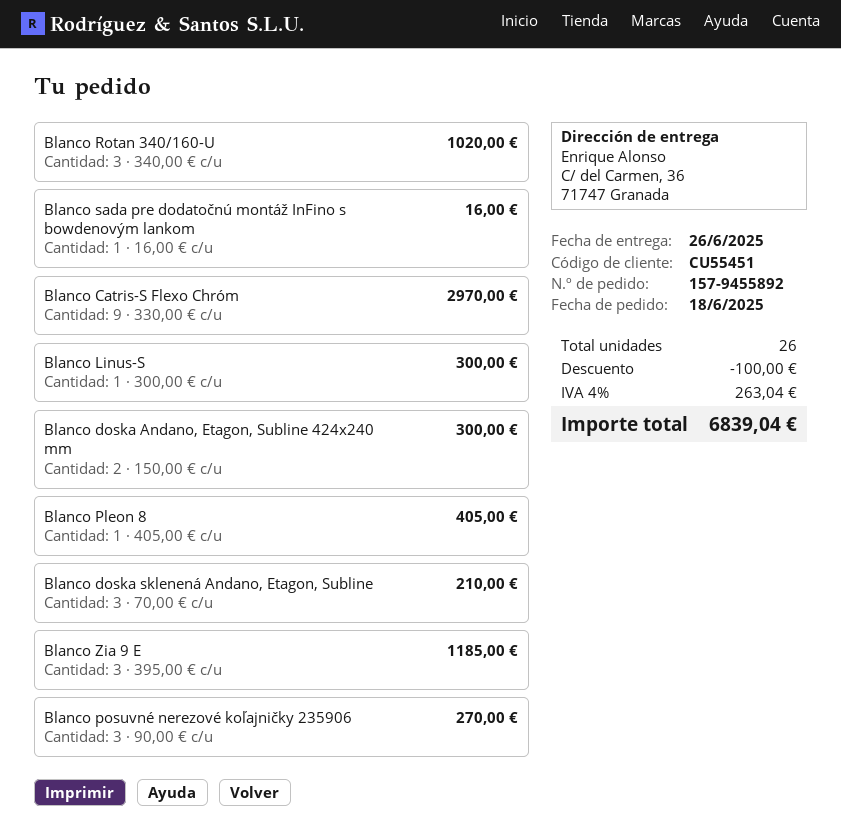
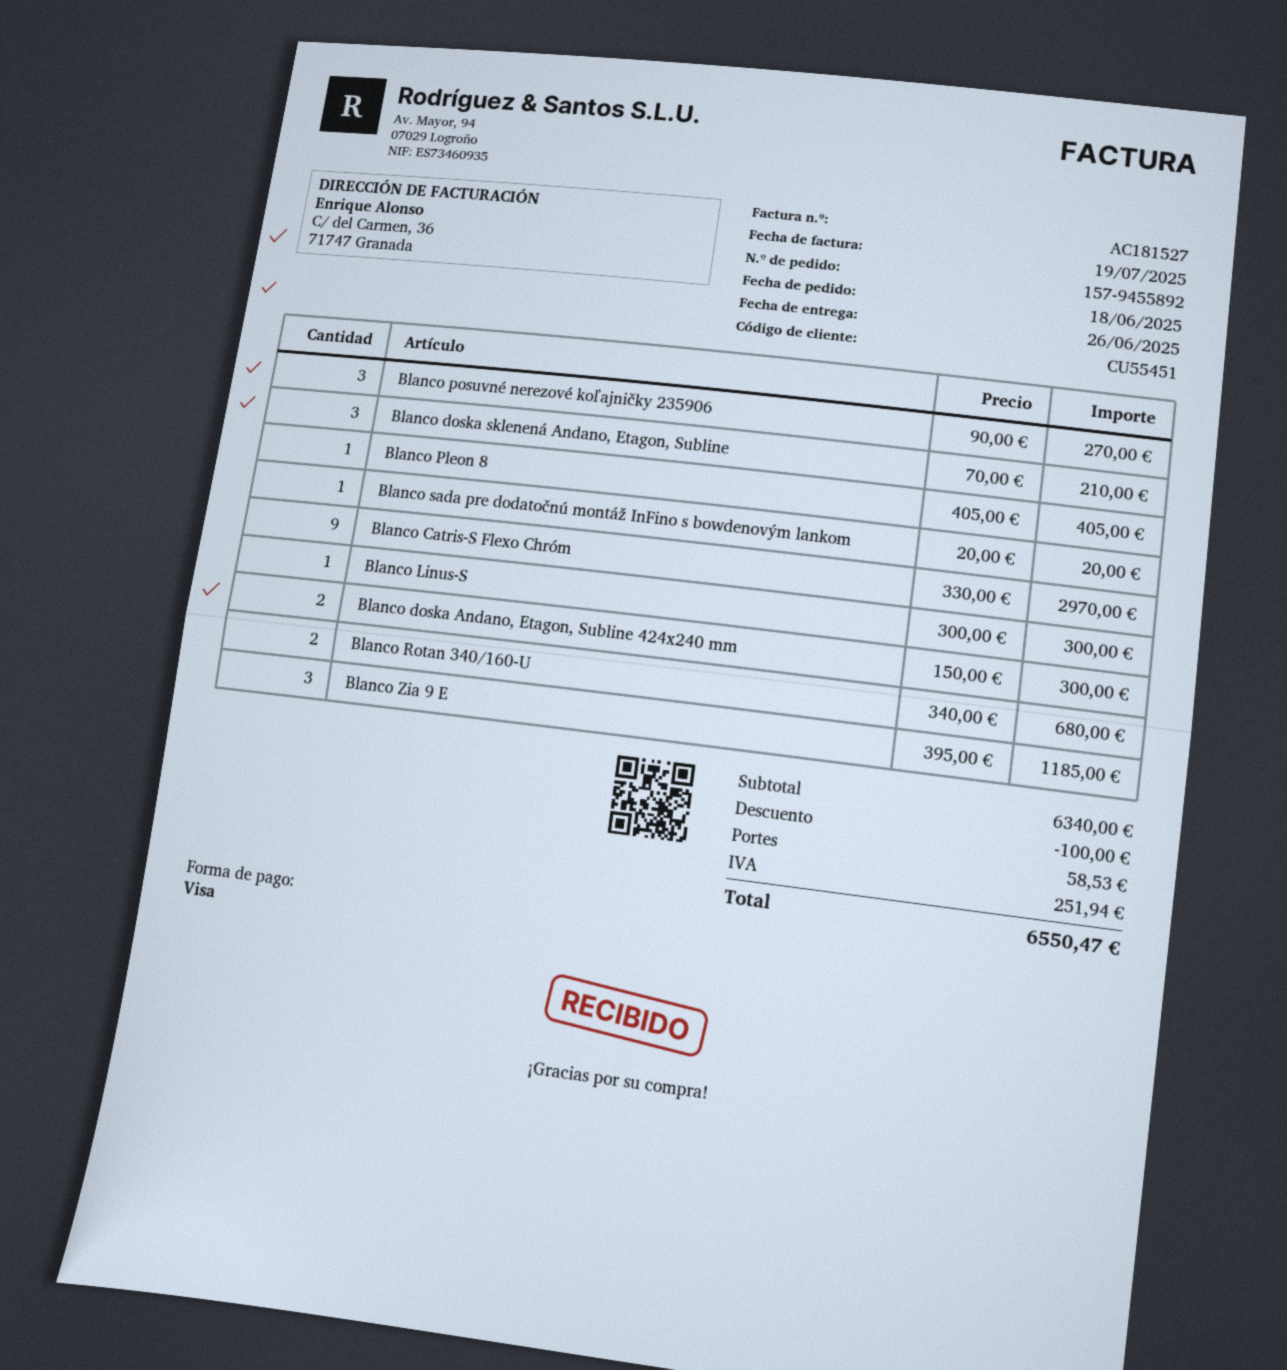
Blanco Rotan 340/160-U: 3 x 340.00 = 1020.00 -> 2 x 340.00 = 680.00
Blanco sada pre dodatočnú montáž InFino s bowdenovým lankom: 1 x 16.00 = 16.00 -> 1 x 20.00 = 20.00
shipping: none -> 58.53
tax: 263.04 -> 251.94
total: 6839.04 -> 6550.47

